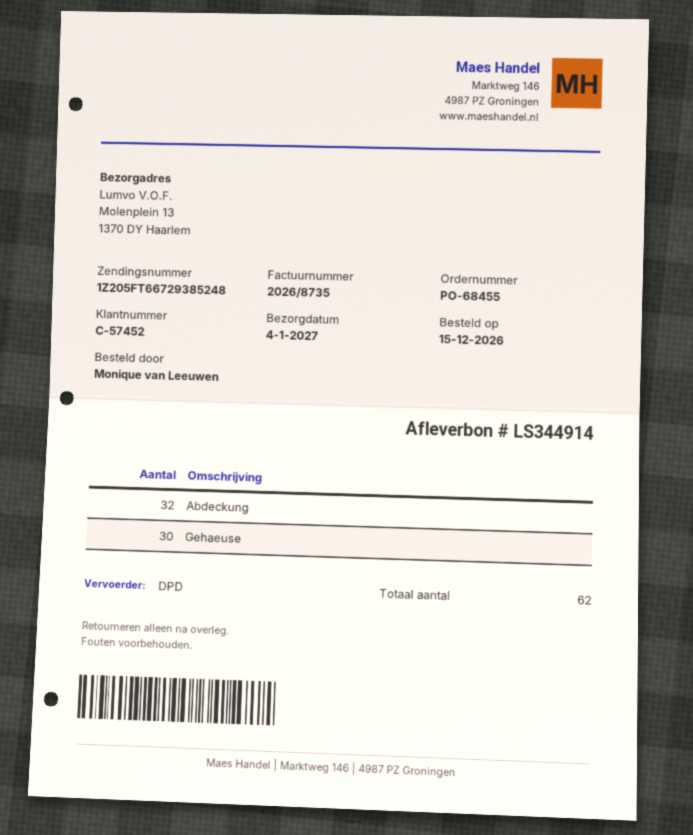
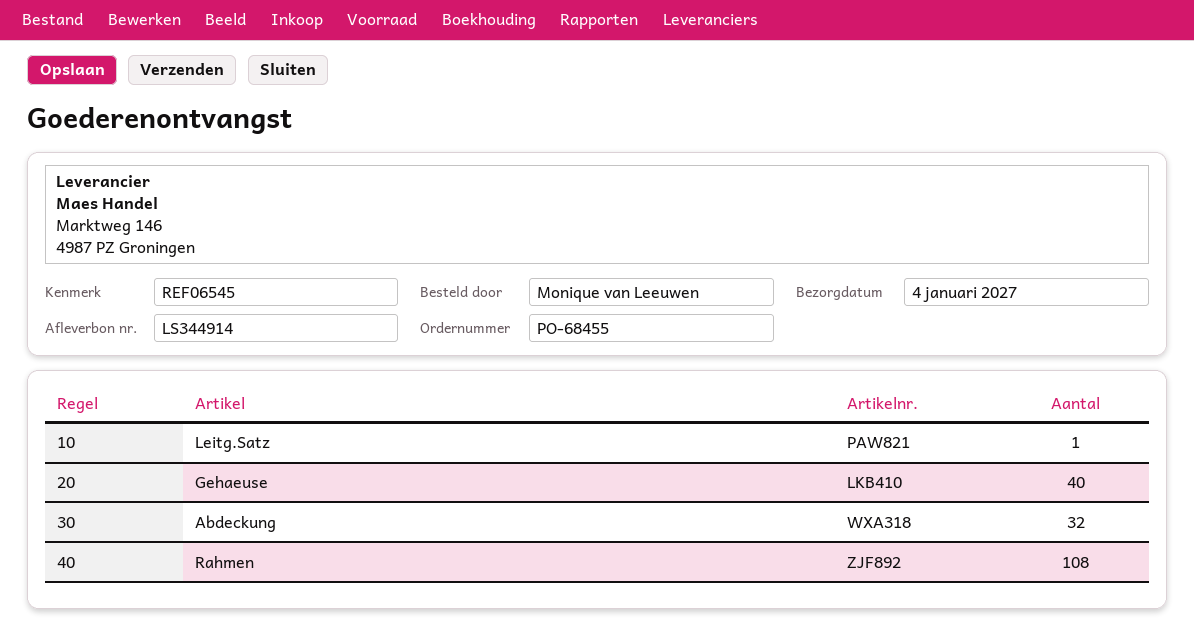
Gehaeuse: 30 -> 40
Leitg.Satz: none -> 1
Rahmen: none -> 108

